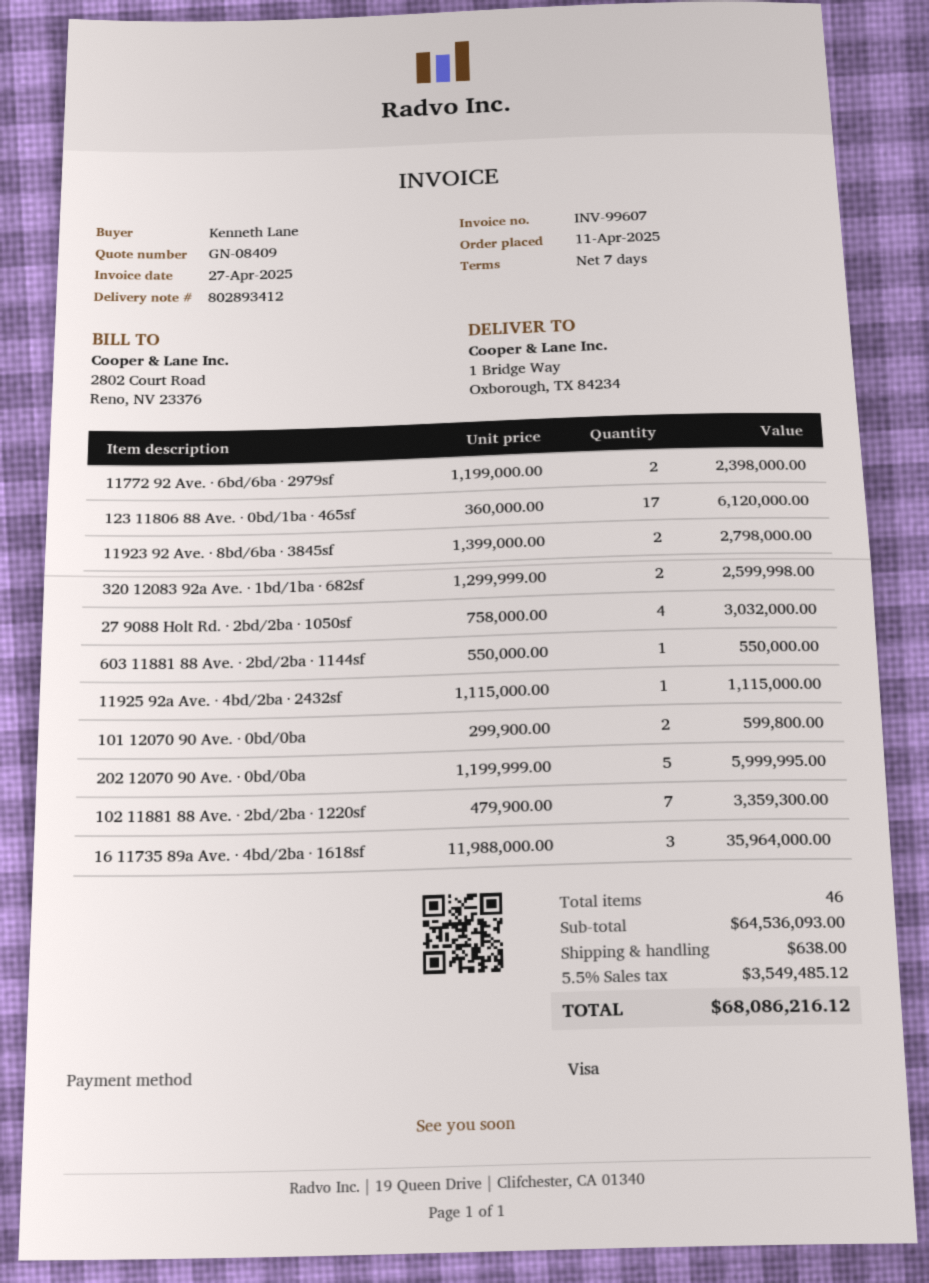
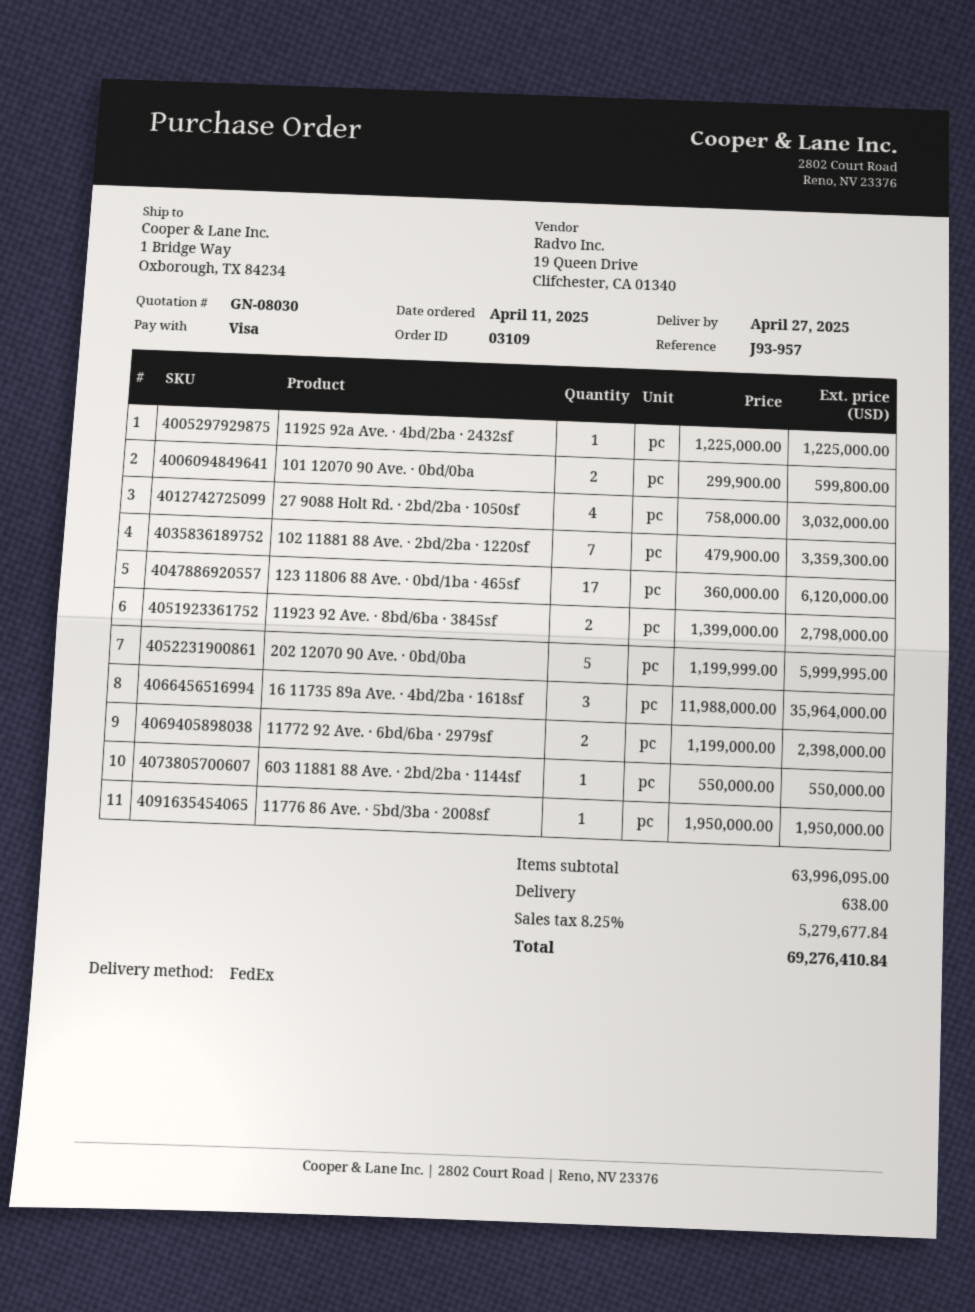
quote number: GN-08409 -> GN-08030
320 12083 92a Ave. · 1bd/1ba · 682sf: 2 x 1299999.00 = 2599998.00 -> none
11925 92a Ave. · 4bd/2ba · 2432sf: 1 x 1115000.00 = 1115000.00 -> 1 x 1225000.00 = 1225000.00
11776 86 Ave. · 5bd/3ba · 2008sf: none -> 1 x 1950000.00 = 1950000.00
subtotal: 64536093.00 -> 63996095.00
tax: 5.5% = 3549485.12 -> 8.25% = 5279677.84
total: 68086216.12 -> 69276410.84

